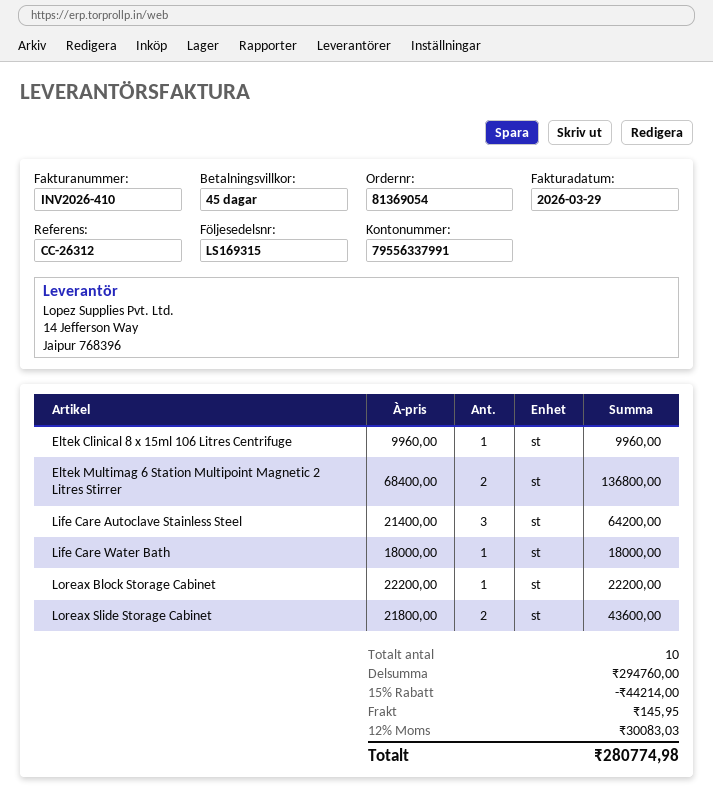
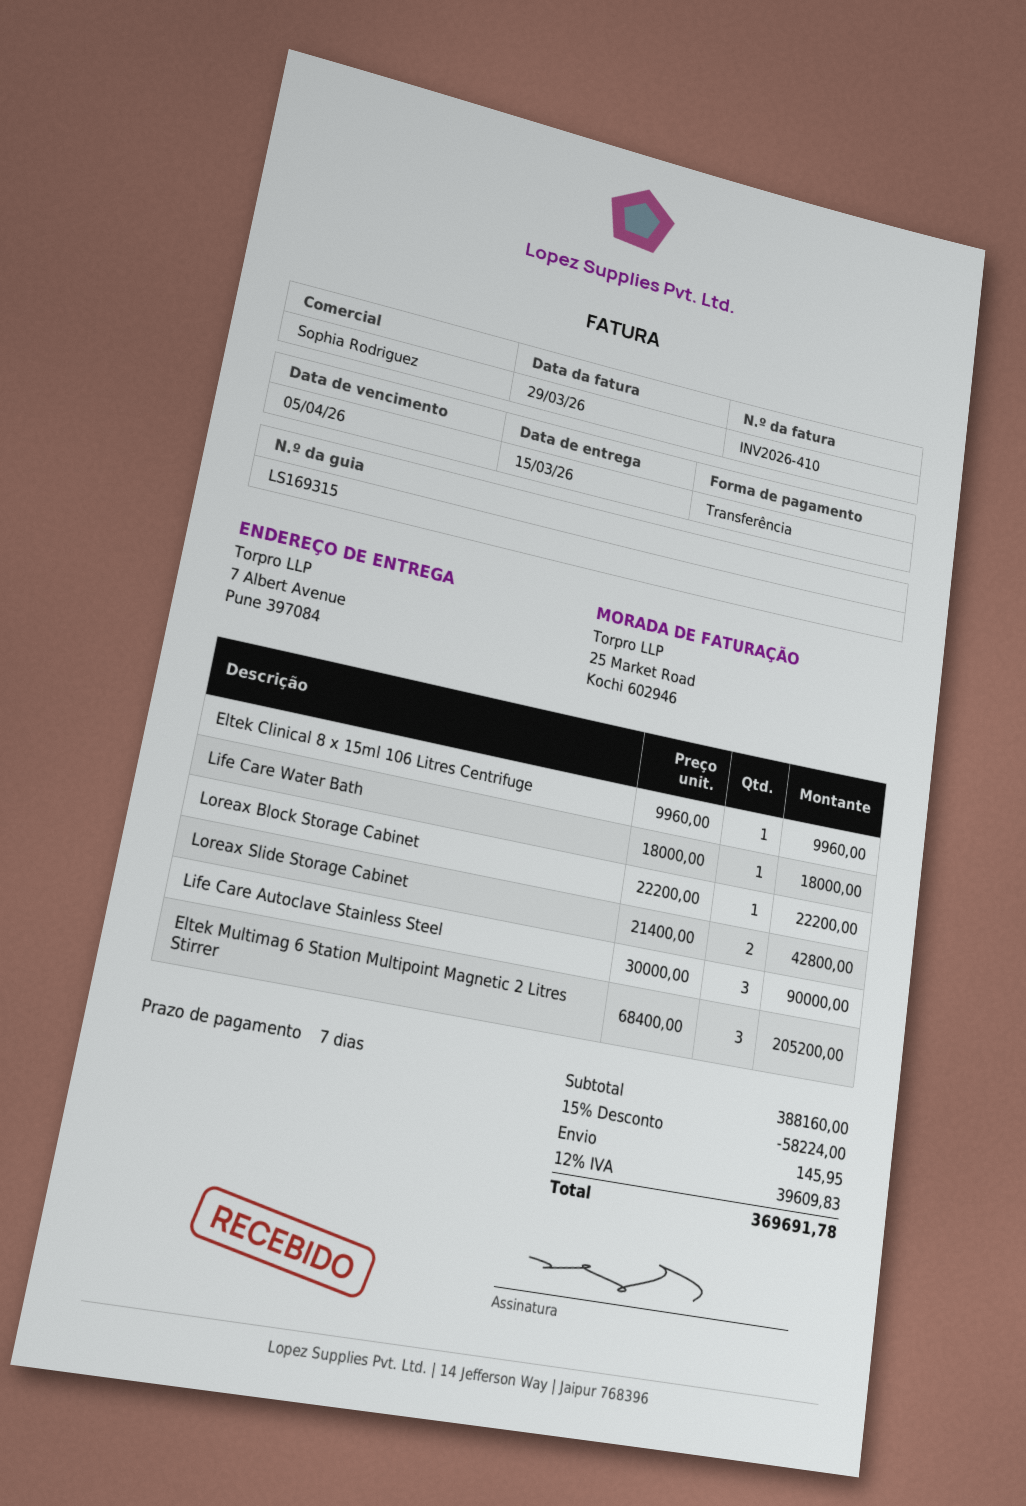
payment terms: 45 days -> 7 days
Eltek Multimag 6 Station Multipoint Magnetic 2 Litres Stirrer: 2 x 68400.00 = 136800.00 -> 3 x 68400.00 = 205200.00
Life Care Autoclave Stainless Steel: 3 x 21400.00 = 64200.00 -> 3 x 30000.00 = 90000.00
Loreax Slide Storage Cabinet: 2 x 21800.00 = 43600.00 -> 2 x 21400.00 = 42800.00
subtotal: 294760.00 -> 388160.00
discount: 15% = 44214.00 -> 15% = 58224.00
tax: 12% = 30083.03 -> 12% = 39609.83
total: 280774.98 -> 369691.78

